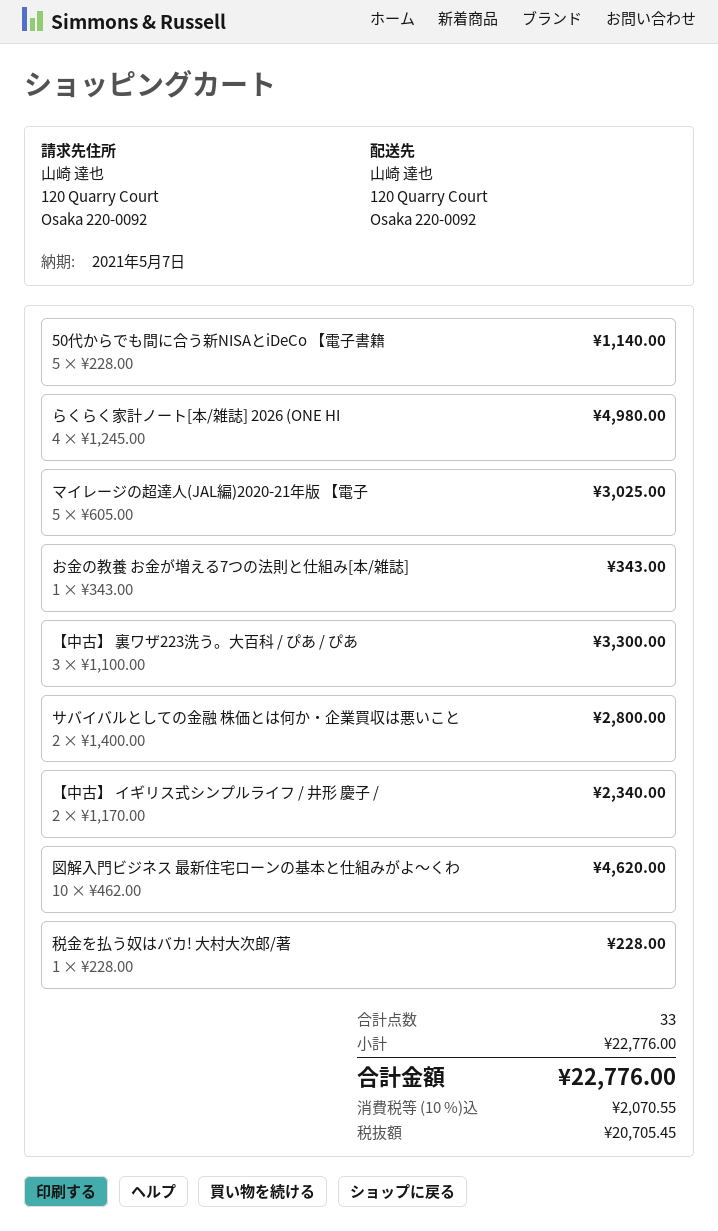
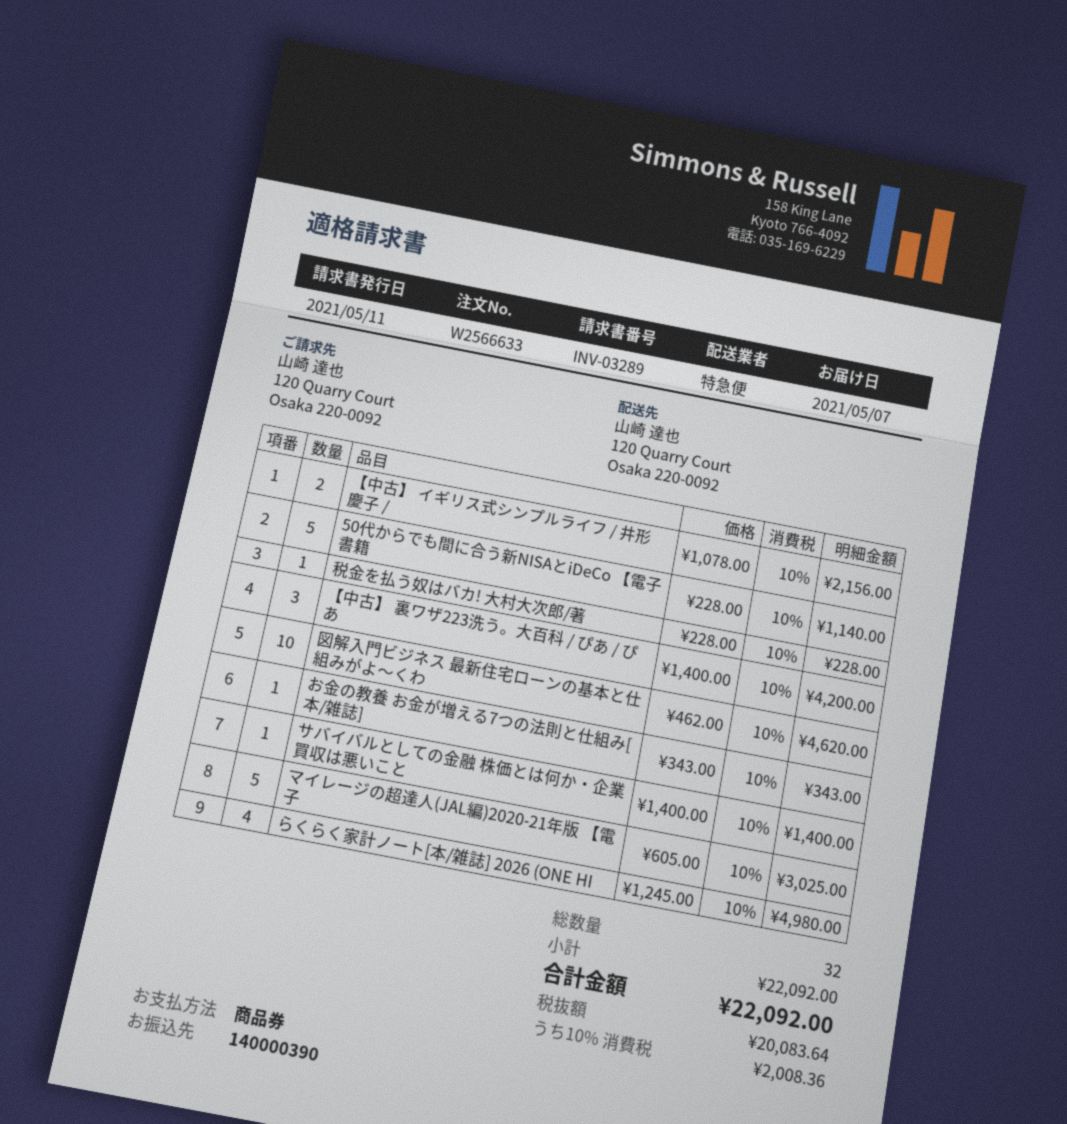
【中古】 裏ワザ223洗う。大百科 / ぴあ / ぴあ: 3 x 1100.00 = 3300.00 -> 3 x 1400.00 = 4200.00
サバイバルとしての金融 株価とは何か・企業買収は悪いこと: 2 x 1400.00 = 2800.00 -> 1 x 1400.00 = 1400.00
【中古】 イギリス式シンプルライフ / 井形 慶子 /: 2 x 1170.00 = 2340.00 -> 2 x 1078.00 = 2156.00
total quantity: 33 -> 32
subtotal: 22776.00 -> 22092.00
net: 20705.45 -> 20083.64
tax: 10% = 2070.55 -> 10% = 2008.36
total: 22776.00 -> 22092.00

